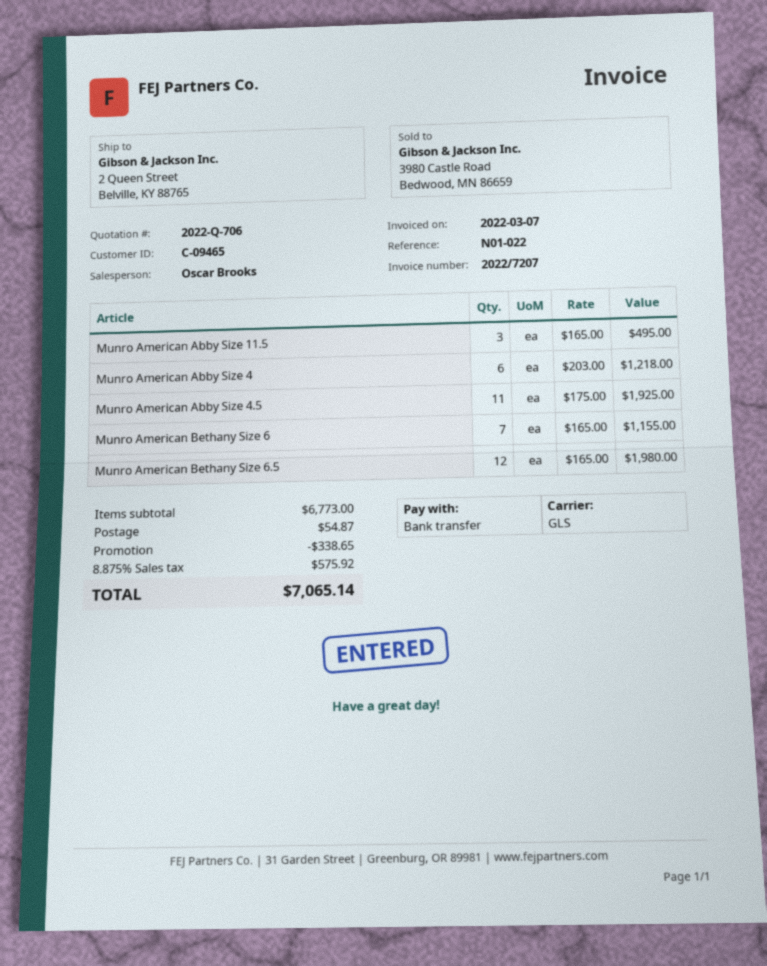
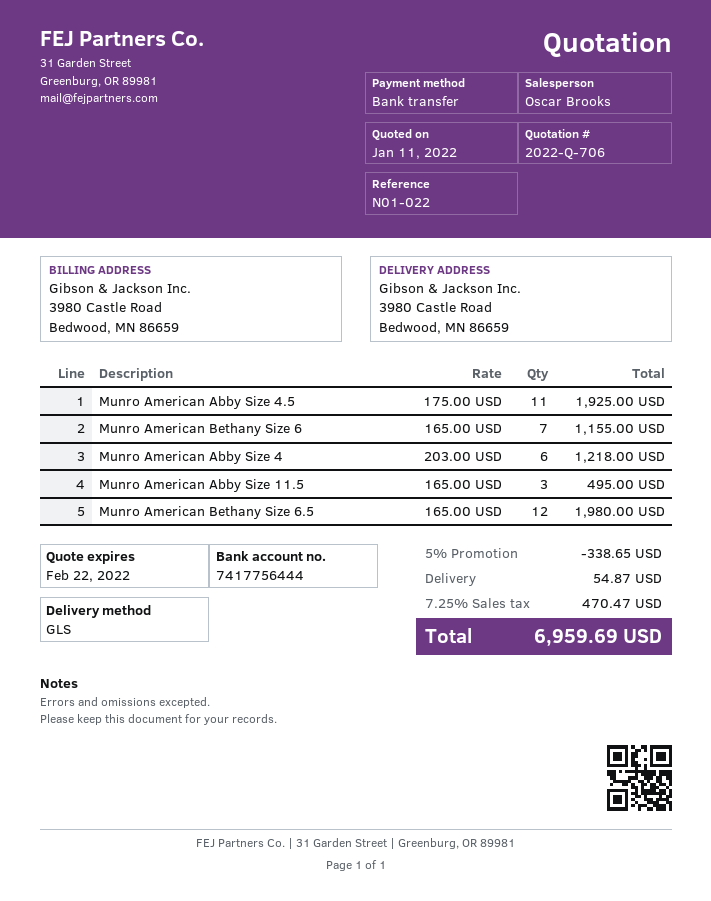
ship to: 2 Queen Street, Belville, KY 88765 -> 3980 Castle Road, Bedwood, MN 86659
tax: 8.875% = 575.92 -> 7.25% = 470.47
total: 7065.14 -> 6959.69

